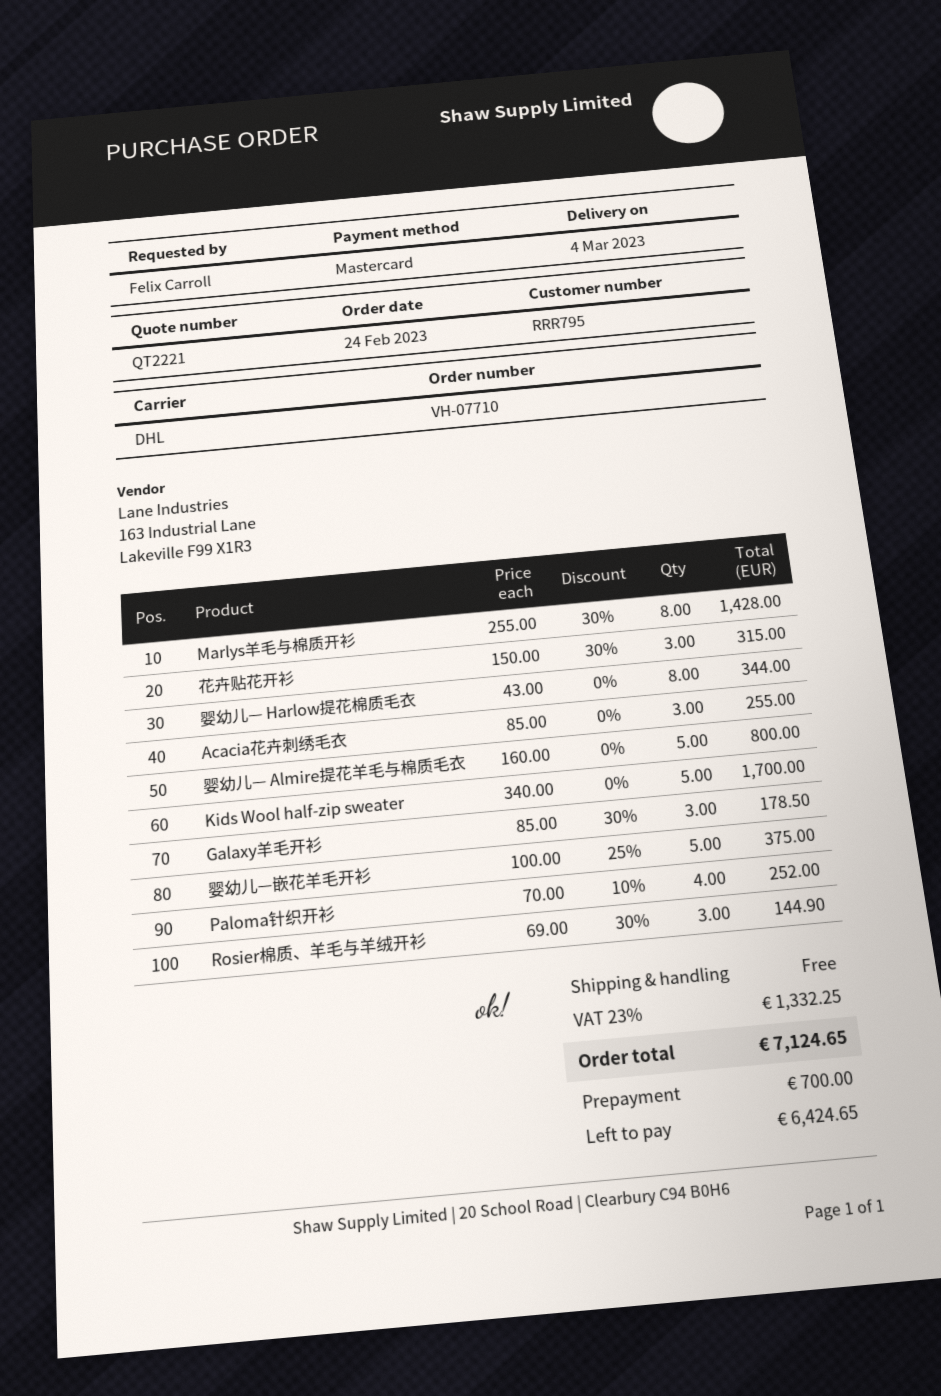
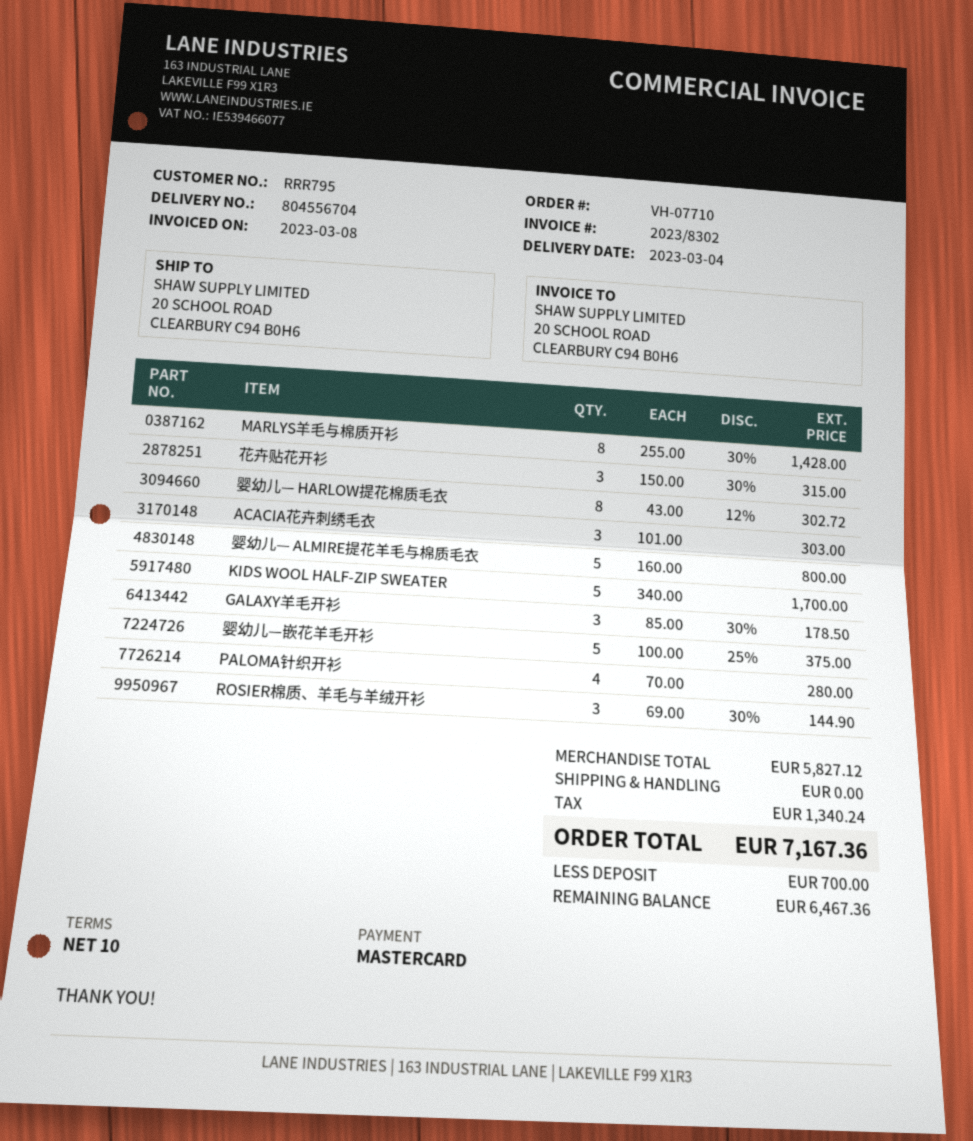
婴幼儿— Harlow提花棉质毛衣: 8 x 43.00 = 344.00 -> 8 x 43.00 - 12% = 302.72
Acacia花卉刺绣毛衣: 3 x 85.00 = 255.00 -> 3 x 101.00 = 303.00
Paloma针织开衫: 4 x 70.00 - 10% = 252.00 -> 4 x 70.00 = 280.00
tax: 1332.25 -> 1340.24
total: 7124.65 -> 7167.36
balance: 6424.65 -> 6467.36

